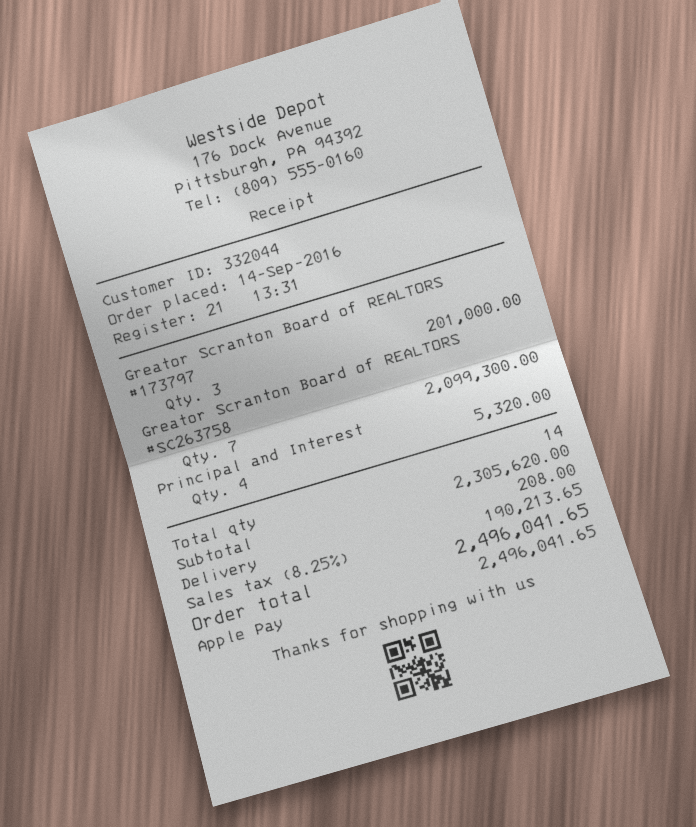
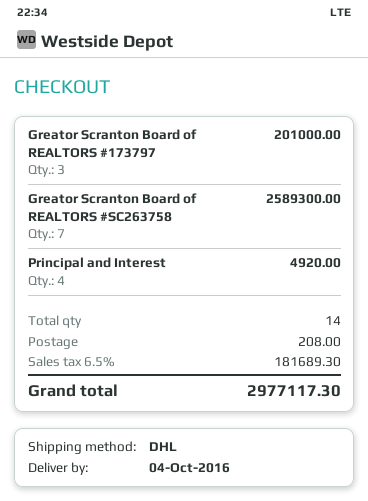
Greator Scranton Board of REALTORS #SC263758: 7 for 2099300.00 -> 7 for 2589300.00
Principal and Interest: 4 for 5320.00 -> 4 for 4920.00
tax: 8.25% = 190213.65 -> 6.5% = 181689.30
total: 2496041.65 -> 2977117.30

